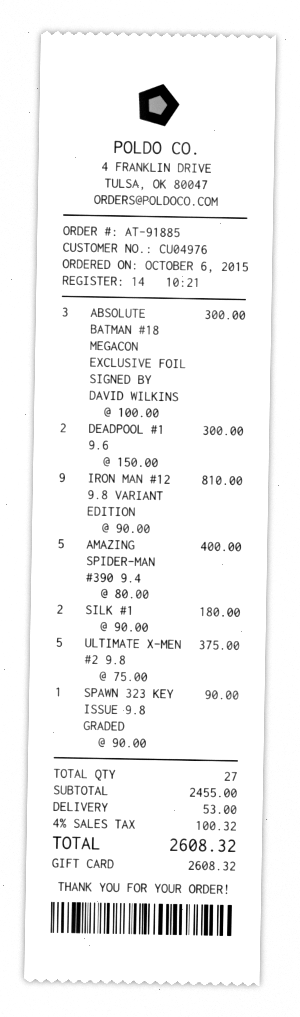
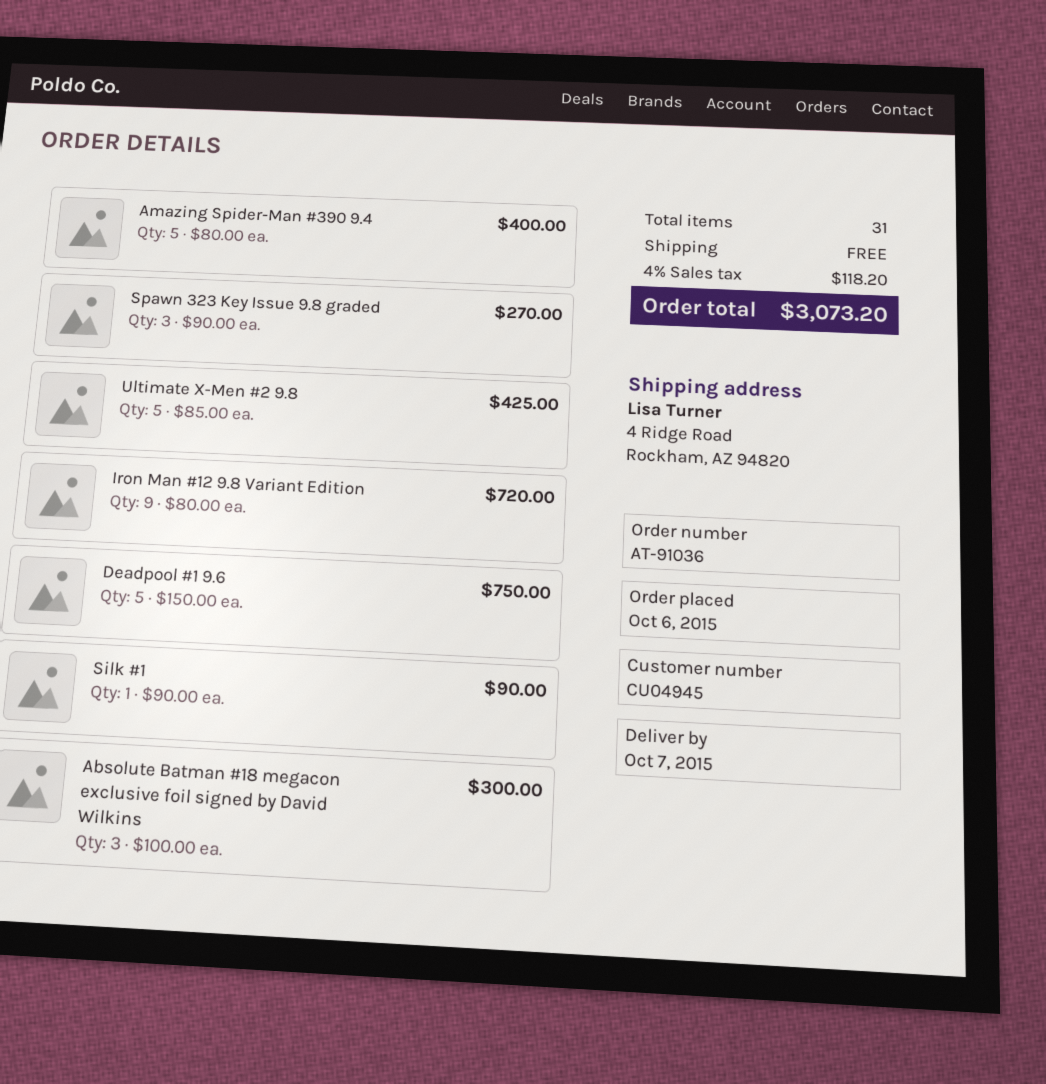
order number: AT-91885 -> AT-91036
customer number: CU04976 -> CU04945
DEADPOOL #1 9.6: 2 x 150.00 = 300.00 -> 5 x 150.00 = 750.00
IRON MAN #12 9.8 VARIANT EDITION: 9 x 90.00 = 810.00 -> 9 x 80.00 = 720.00
SILK #1: 2 x 90.00 = 180.00 -> 1 x 90.00 = 90.00
ULTIMATE X-MEN #2 9.8: 5 x 75.00 = 375.00 -> 5 x 85.00 = 425.00
SPAWN 323 KEY ISSUE 9.8 GRADED: 1 x 90.00 = 90.00 -> 3 x 90.00 = 270.00
total quantity: 27 -> 31
shipping: 53.00 -> 0.00
tax: 4% = 100.32 -> 4% = 118.20
total: 2608.32 -> 3073.20

